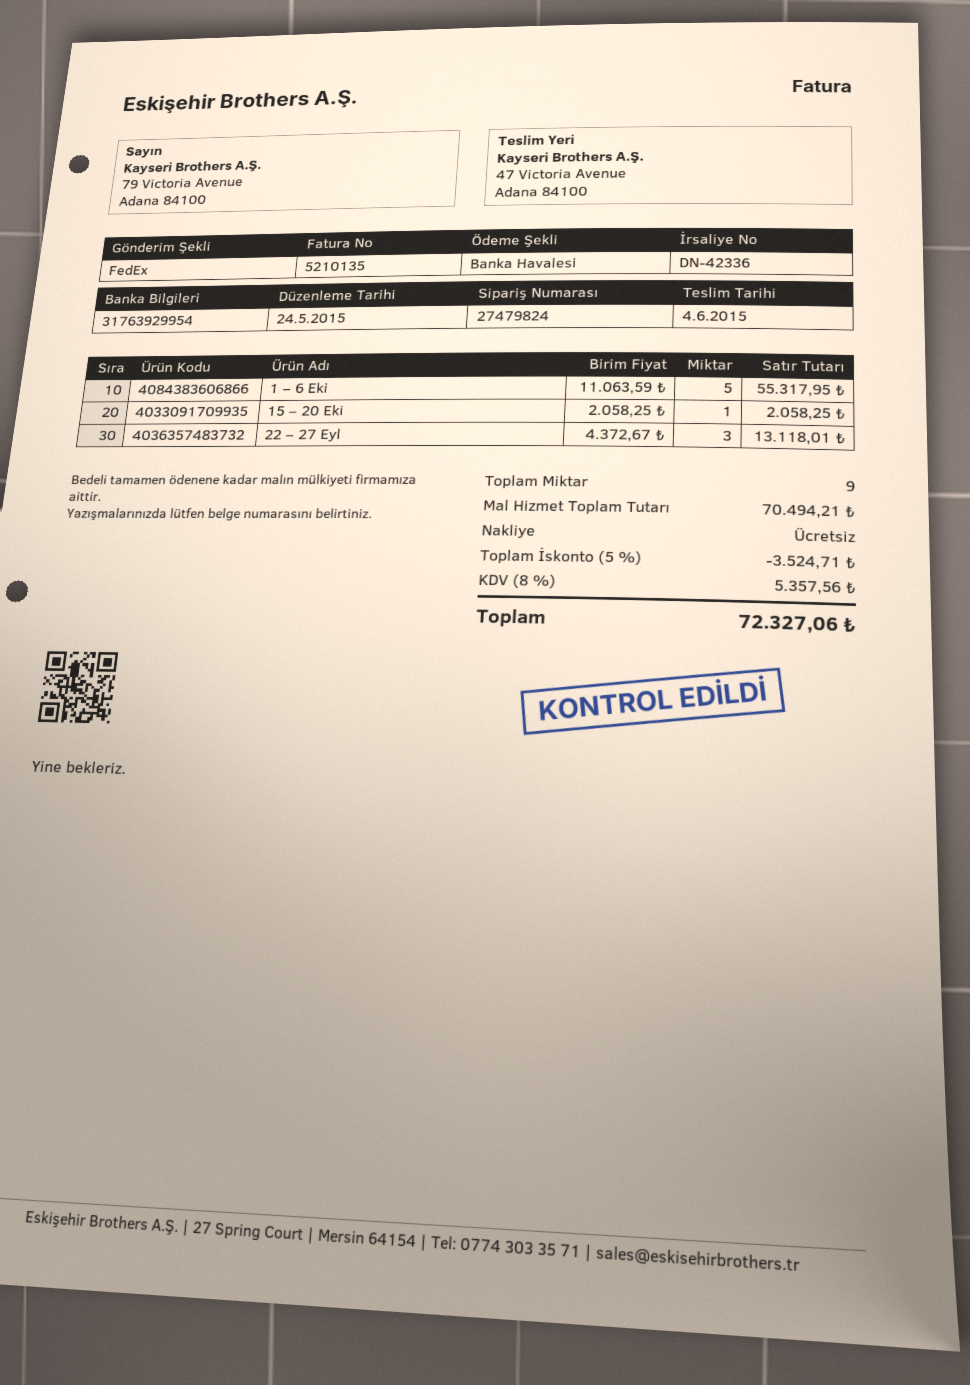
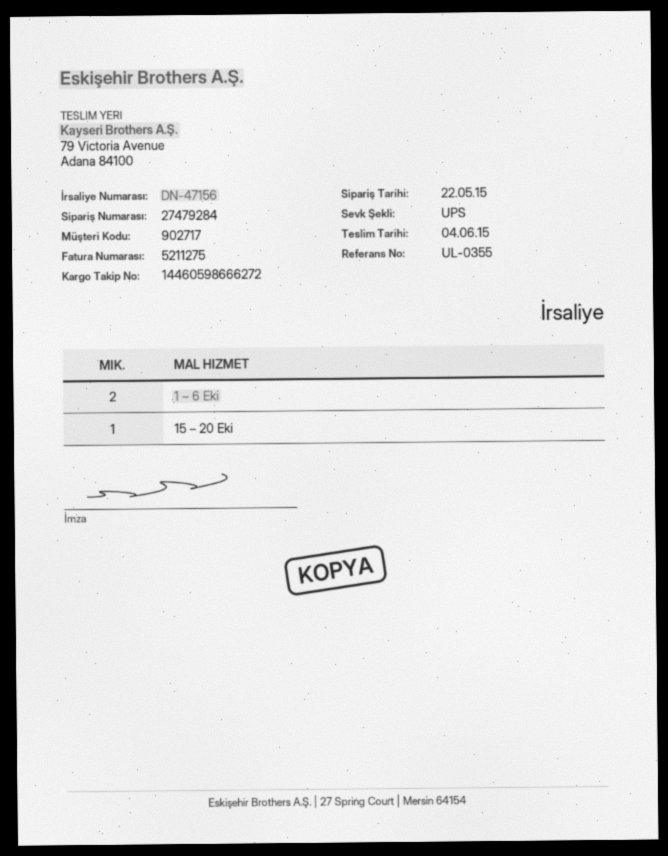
order number: 27479824 -> 27479284
delivery note number: DN-42336 -> DN-47156
invoice number: 5210135 -> 5211275
shipping method: FedEx -> UPS
ship to: 47 Victoria Avenue, Adana 84100 -> 79 Victoria Avenue, Adana 84100
1 – 6 Eki: 5 -> 2
22 – 27 Eyl: 3 -> none

